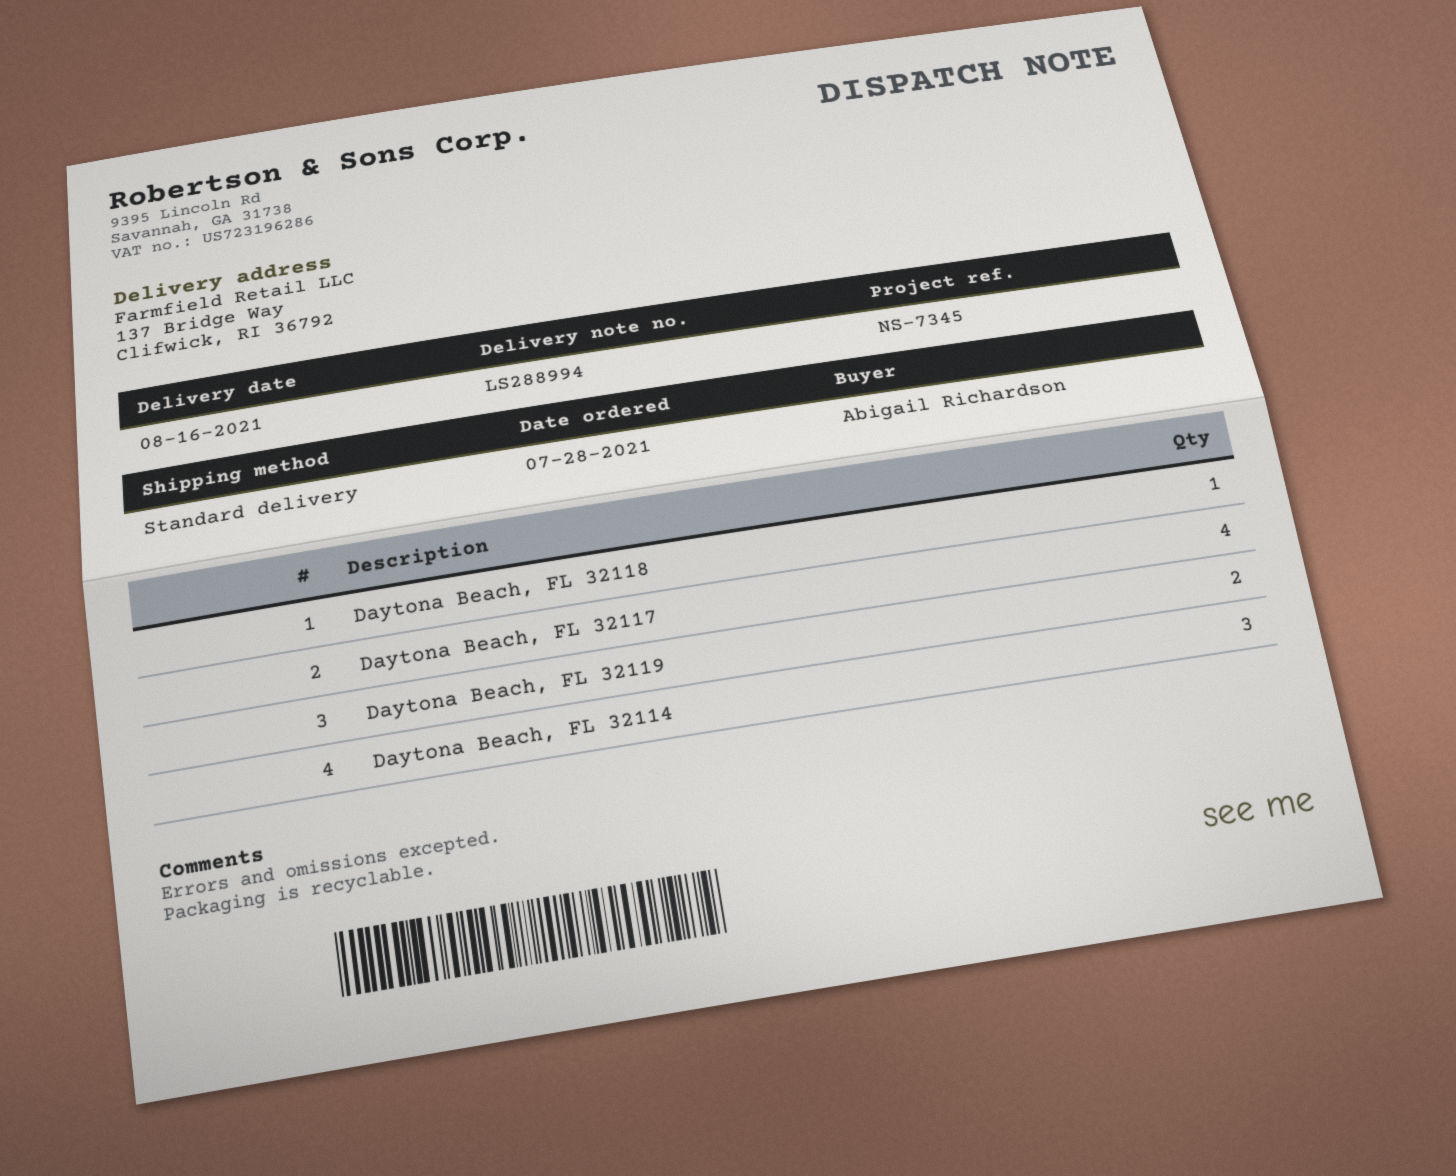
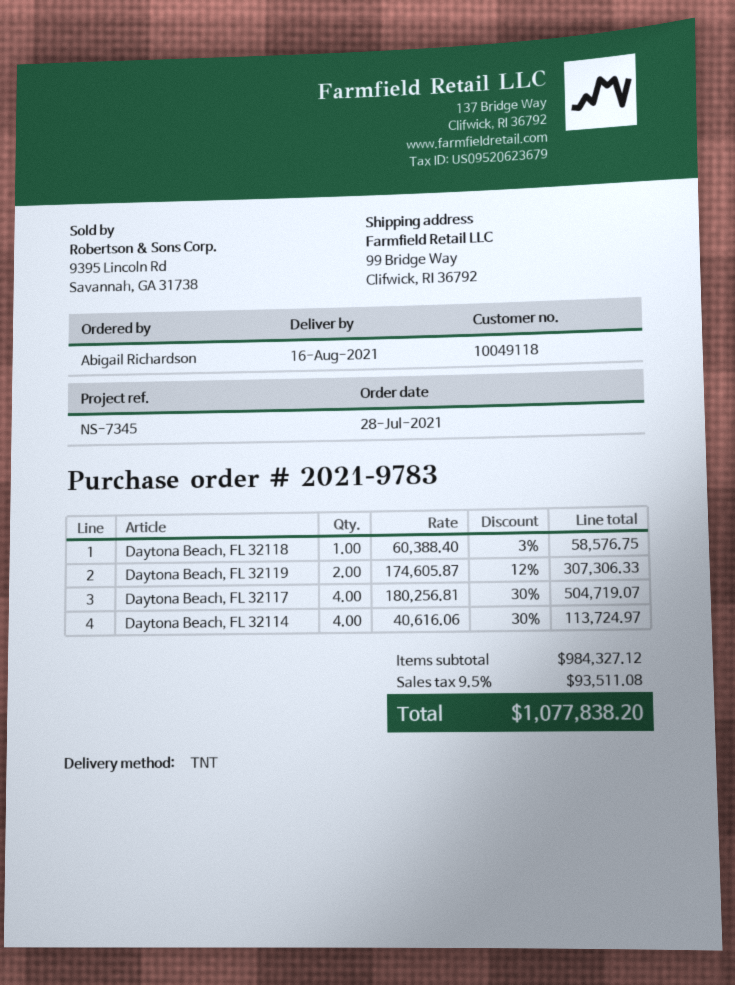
shipping method: standard -> TNT
ship to: 137 Bridge Way, Clifwick, RI 36792 -> 99 Bridge Way, Clifwick, RI 36792
Daytona Beach, FL 32114: 3 -> 4

